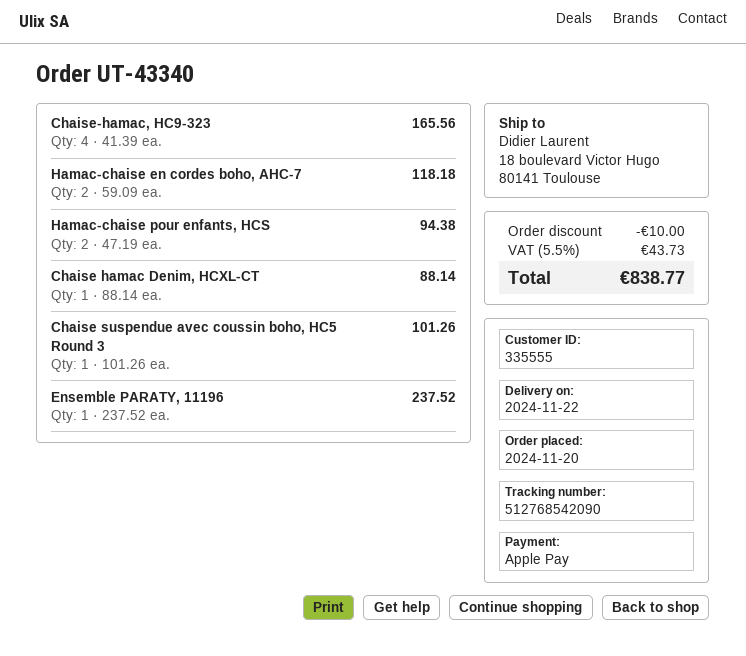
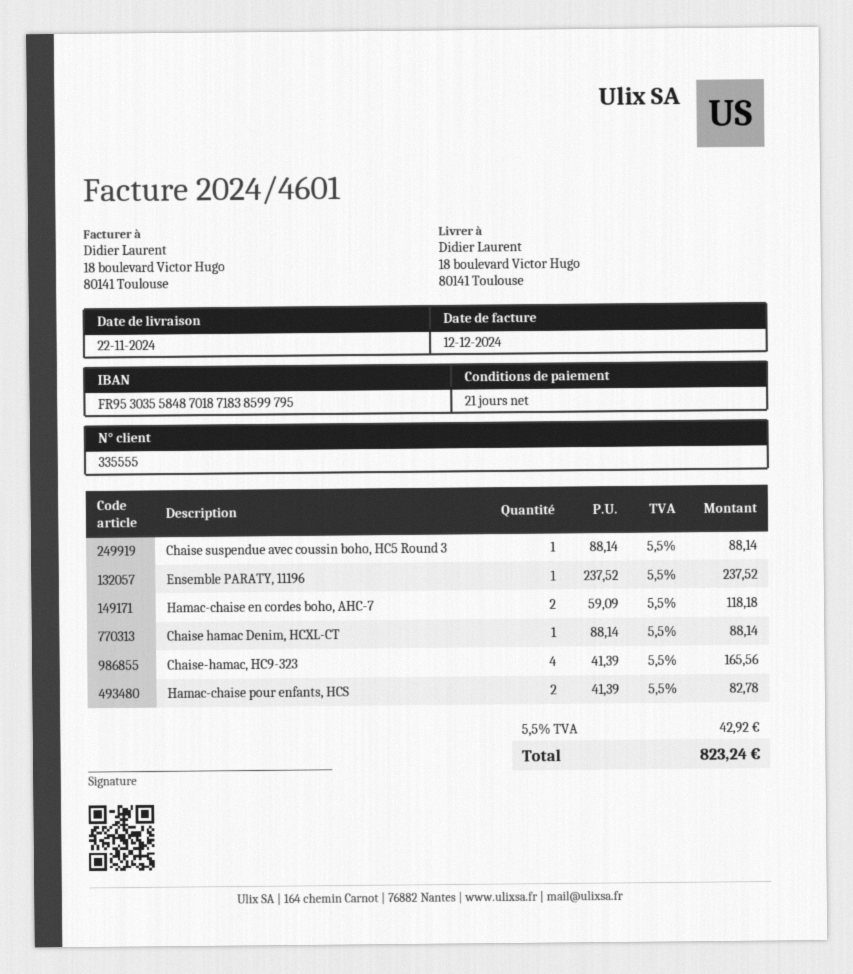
Hamac-chaise pour enfants, HCS: 2 x 47.19 = 94.38 -> 2 x 41.39 = 82.78
Chaise suspendue avec coussin boho, HC5 Round 3: 1 x 101.26 = 101.26 -> 1 x 88.14 = 88.14
discount: 10.00 -> none
tax: 5.5% = 43.73 -> 5.5% = 42.92
total: 838.77 -> 823.24

